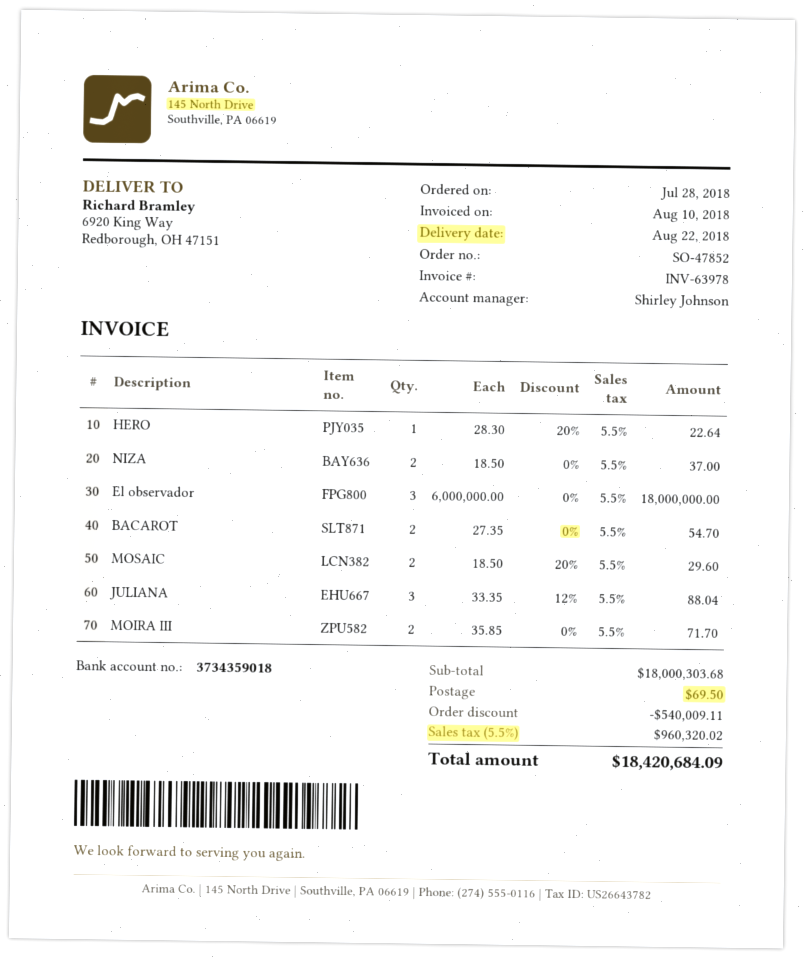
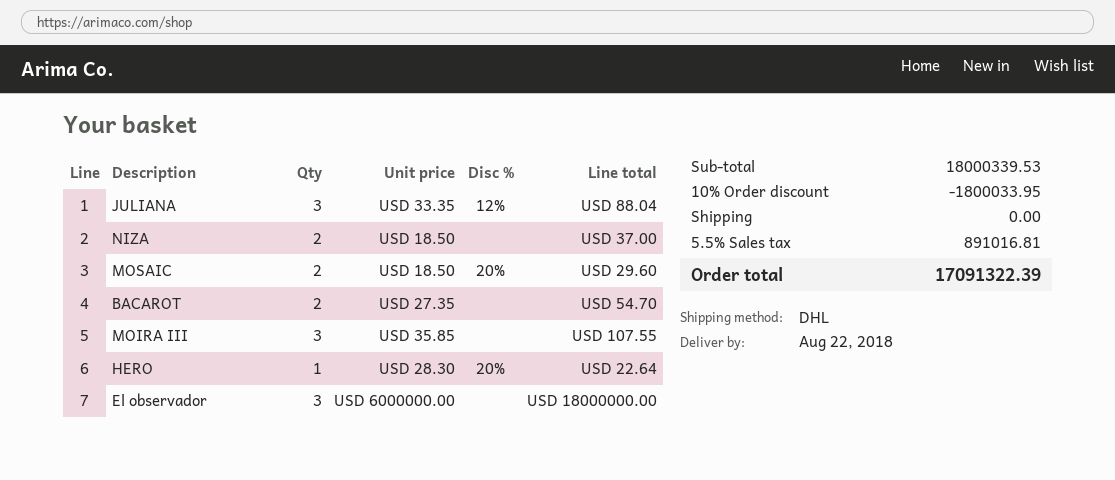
MOIRA III: 2 x 35.85 = 71.70 -> 3 x 35.85 = 107.55
subtotal: 18000303.68 -> 18000339.53
discount: 540009.11 -> 1800033.95
shipping: 69.50 -> 0.00
tax: 5.5% = 960320.02 -> 5.5% = 891016.81
total: 18420684.09 -> 17091322.39

